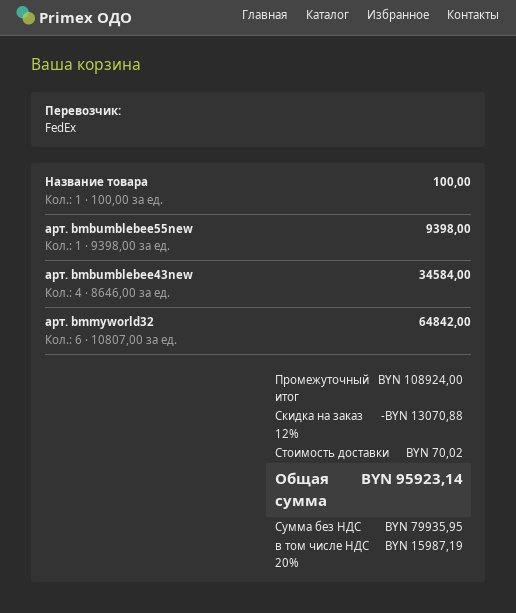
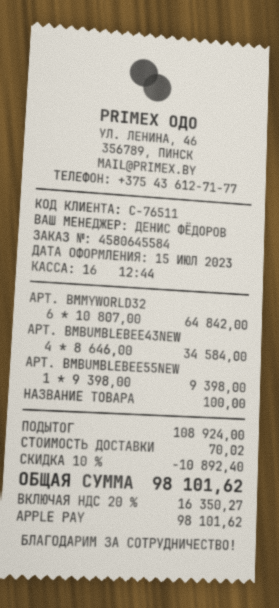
discount: 12% = 13070.88 -> 10% = 10892.40
tax: 20% = 15987.19 -> 20% = 16350.27
total: 95923.14 -> 98101.62

